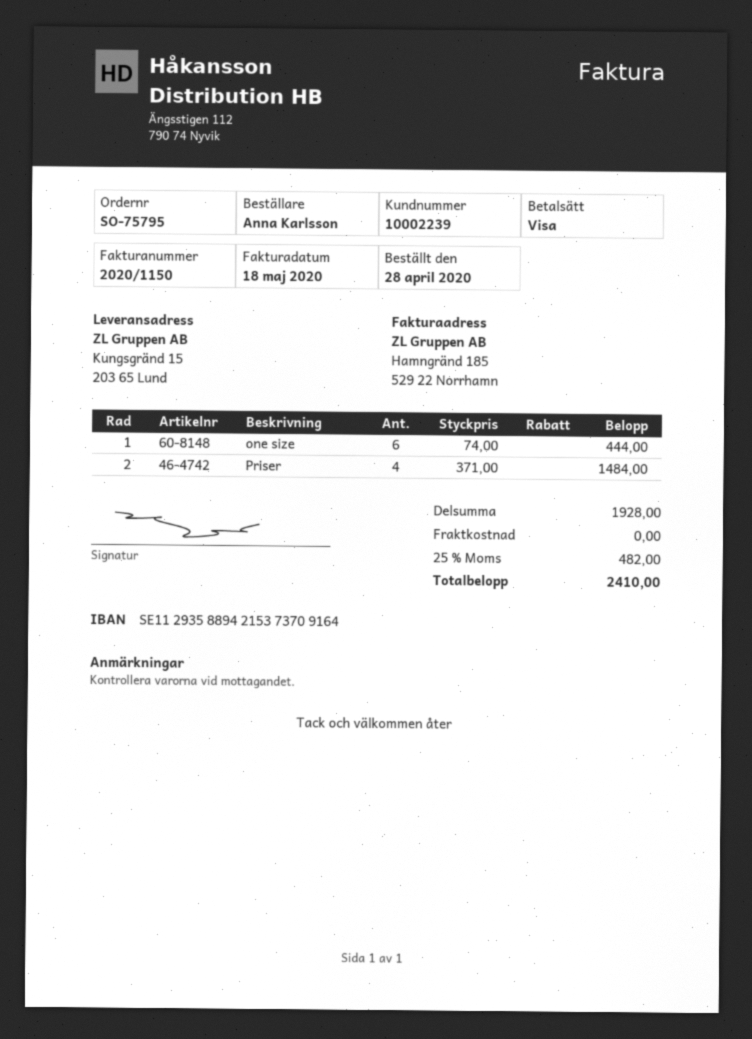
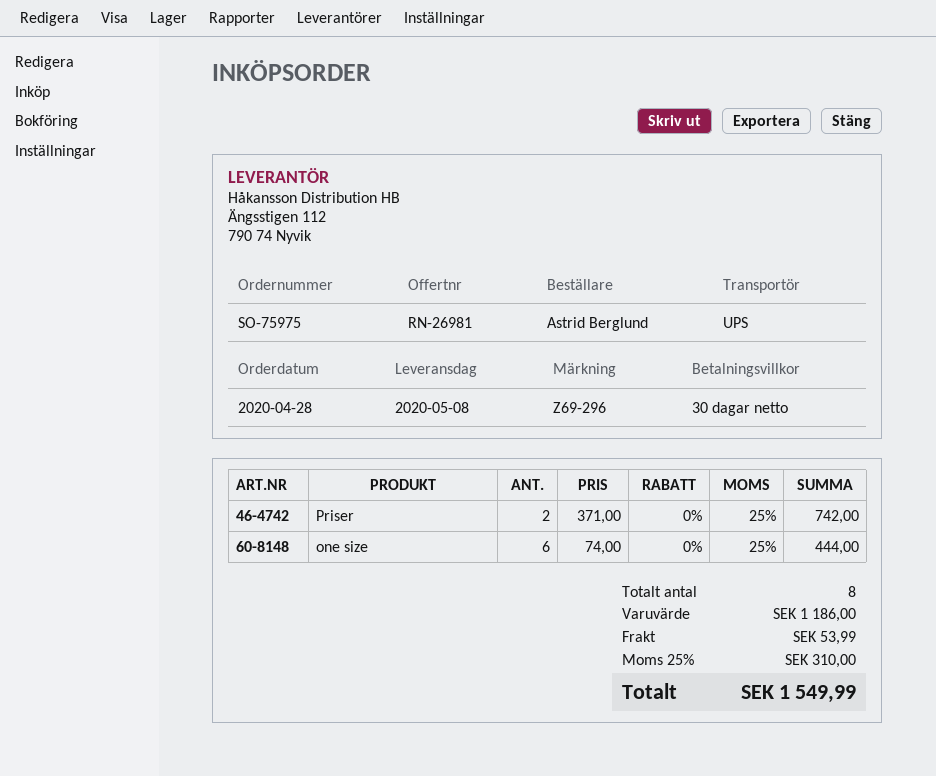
order number: SO-75795 -> SO-75975
ordered by: Anna Karlsson -> Astrid Berglund
Priser: 4 x 371.00 = 1484.00 -> 2 x 371.00 = 742.00
subtotal: 1928.00 -> 1186.00
shipping: 0.00 -> 53.99
tax: 25% = 482.00 -> 25% = 310.00
total: 2410.00 -> 1549.99

